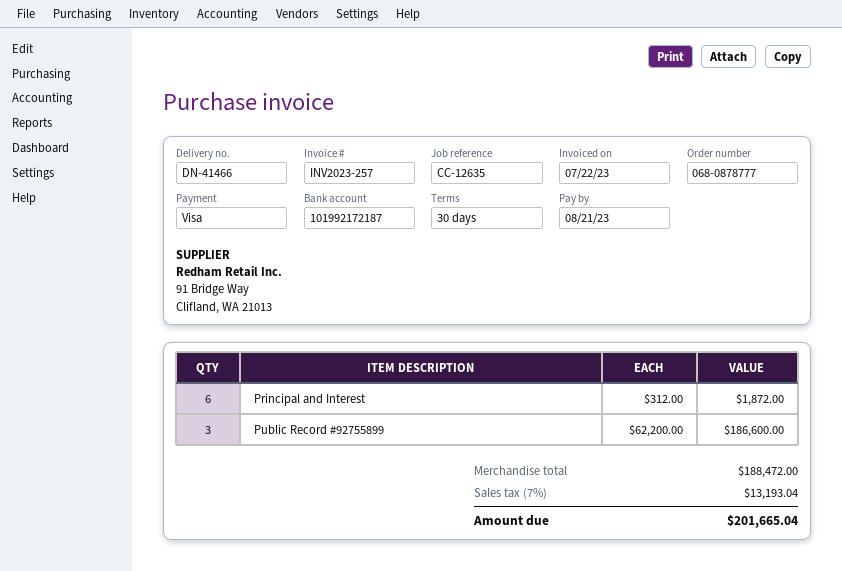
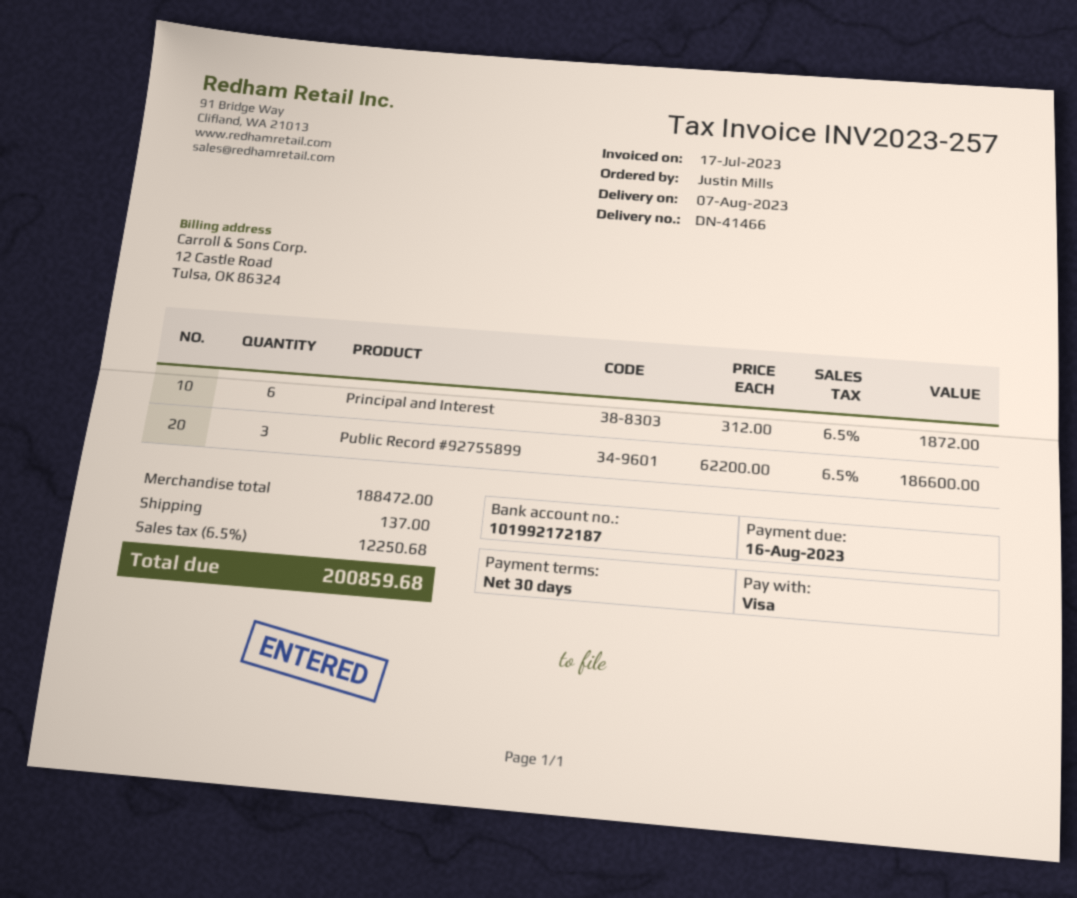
invoice date: 2023-07-22 -> 2023-07-17
due date: 2023-08-21 -> 2023-08-16
shipping: none -> 137.00
tax: 7% = 13193.04 -> 6.5% = 12250.68
total: 201665.04 -> 200859.68

